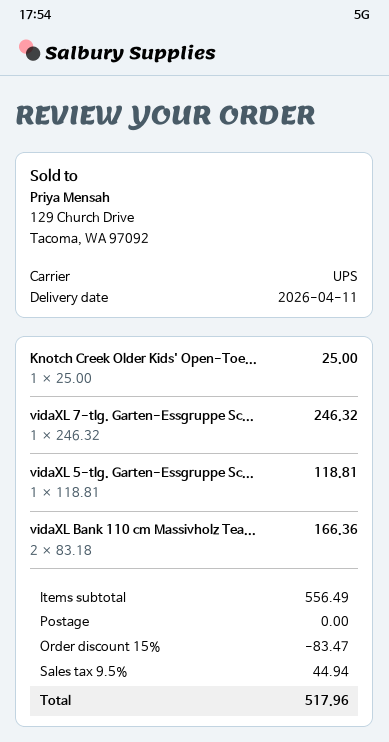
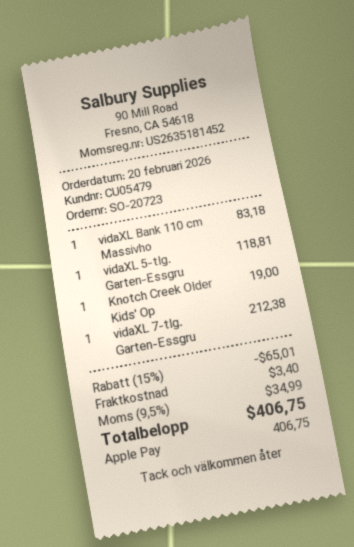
Knotch Creek Older Kids' Open-Toe...: 1 for 25.00 -> 1 for 19.00
vidaXL 7-tlg. Garten-Essgruppe Sc...: 1 for 246.32 -> 1 for 212.38
vidaXL Bank 110 cm Massivholz Tea...: 2 for 166.36 -> 1 for 83.18
discount: 15% = 83.47 -> 15% = 65.01
shipping: 0.00 -> 3.40
tax: 9.5% = 44.94 -> 9.5% = 34.99
total: 517.96 -> 406.75

